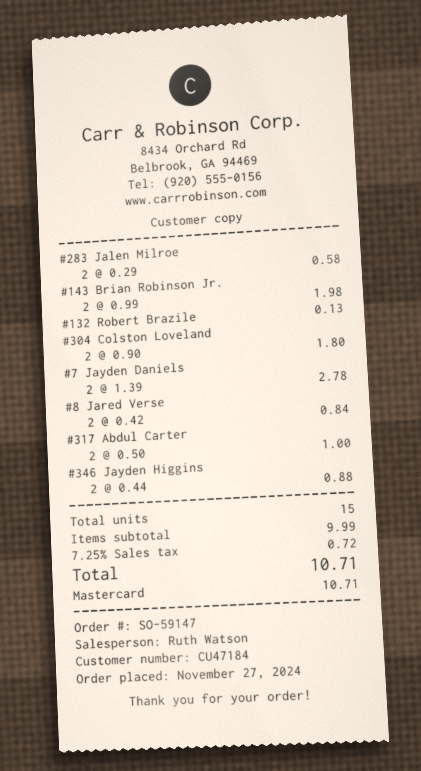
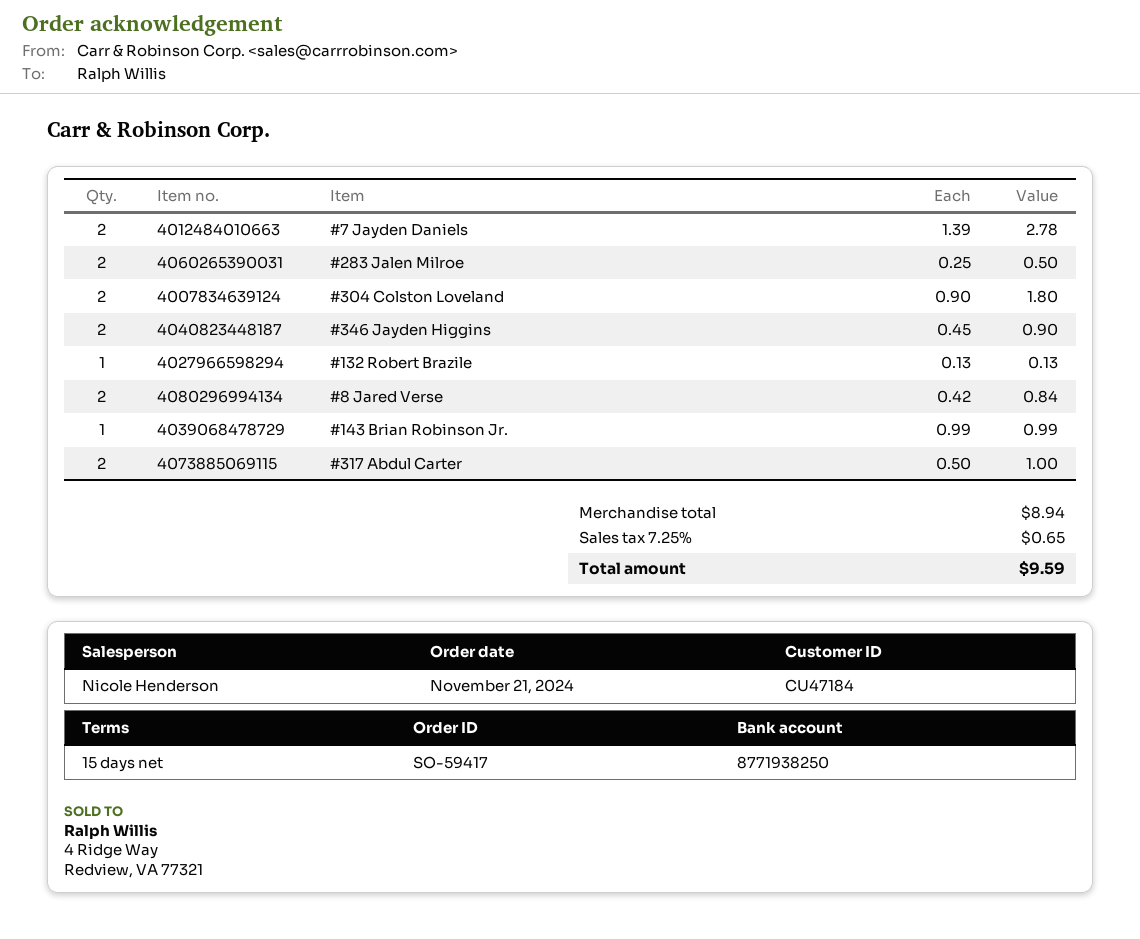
order number: SO-59147 -> SO-59417
order date: 2024-11-27 -> 2024-11-21
sales rep: Ruth Watson -> Nicole Henderson
#283 Jalen Milroe: 2 x 0.29 = 0.58 -> 2 x 0.25 = 0.50
#143 Brian Robinson Jr.: 2 x 0.99 = 1.98 -> 1 x 0.99 = 0.99
#346 Jayden Higgins: 2 x 0.44 = 0.88 -> 2 x 0.45 = 0.90
subtotal: 9.99 -> 8.94
tax: 7.25% = 0.72 -> 7.25% = 0.65
total: 10.71 -> 9.59

